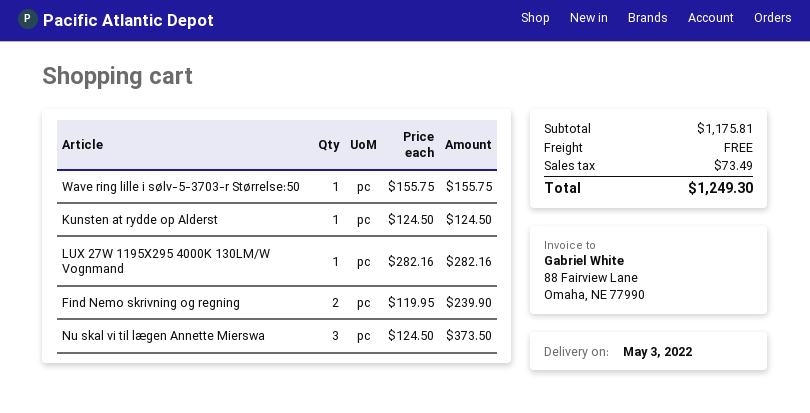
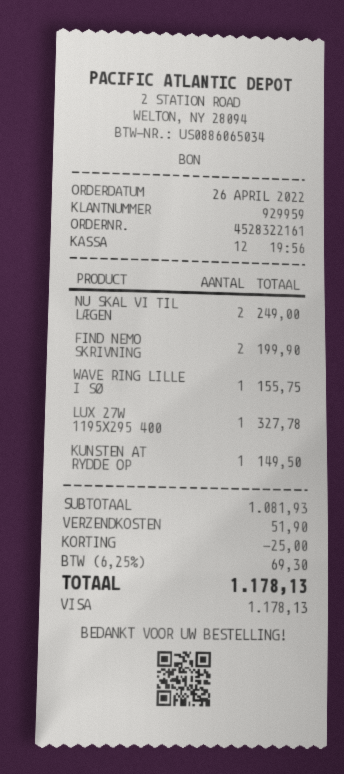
Kunsten at rydde op Alderst: 1 for 124.50 -> 1 for 149.50
LUX 27W 1195X295 4000K 130LM/W Vognmand: 1 for 282.16 -> 1 for 327.78
Find Nemo skrivning og regning: 2 for 239.90 -> 2 for 199.90
Nu skal vi til lægen Annette Mierswa: 3 for 373.50 -> 2 for 249.00
subtotal: 1175.81 -> 1081.93
discount: none -> 25.00
shipping: 0.00 -> 51.90
tax: 73.49 -> 69.30
total: 1249.30 -> 1178.13

